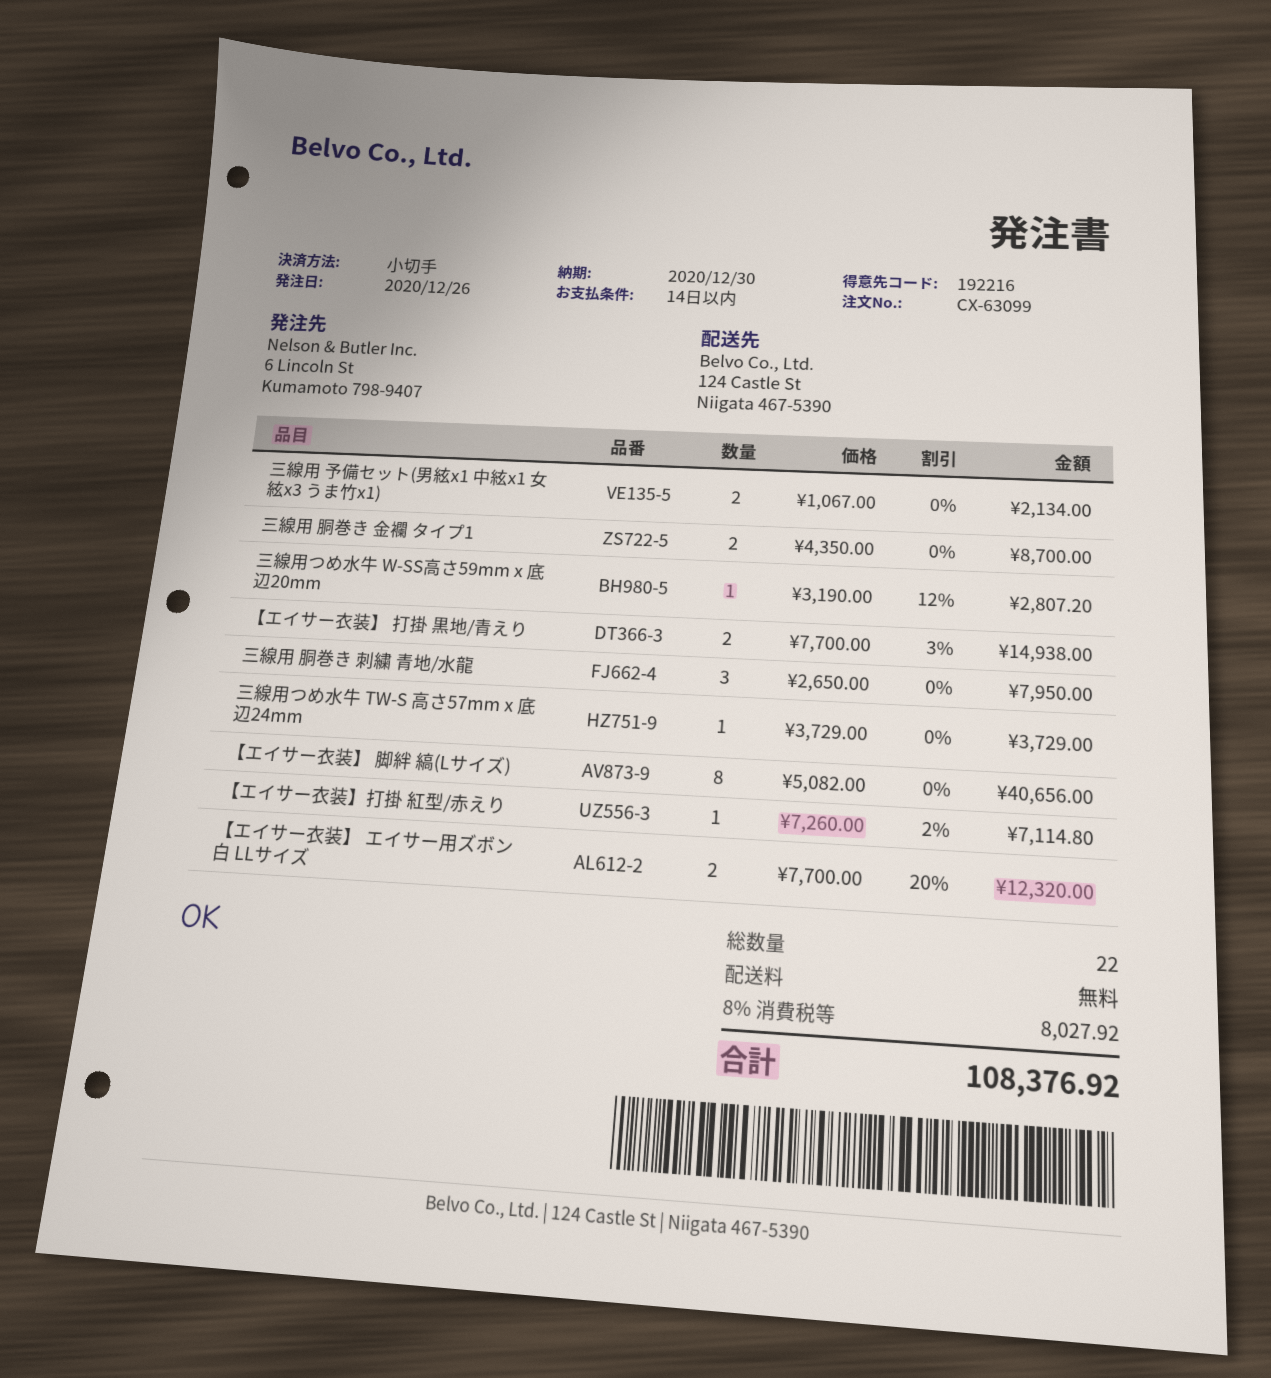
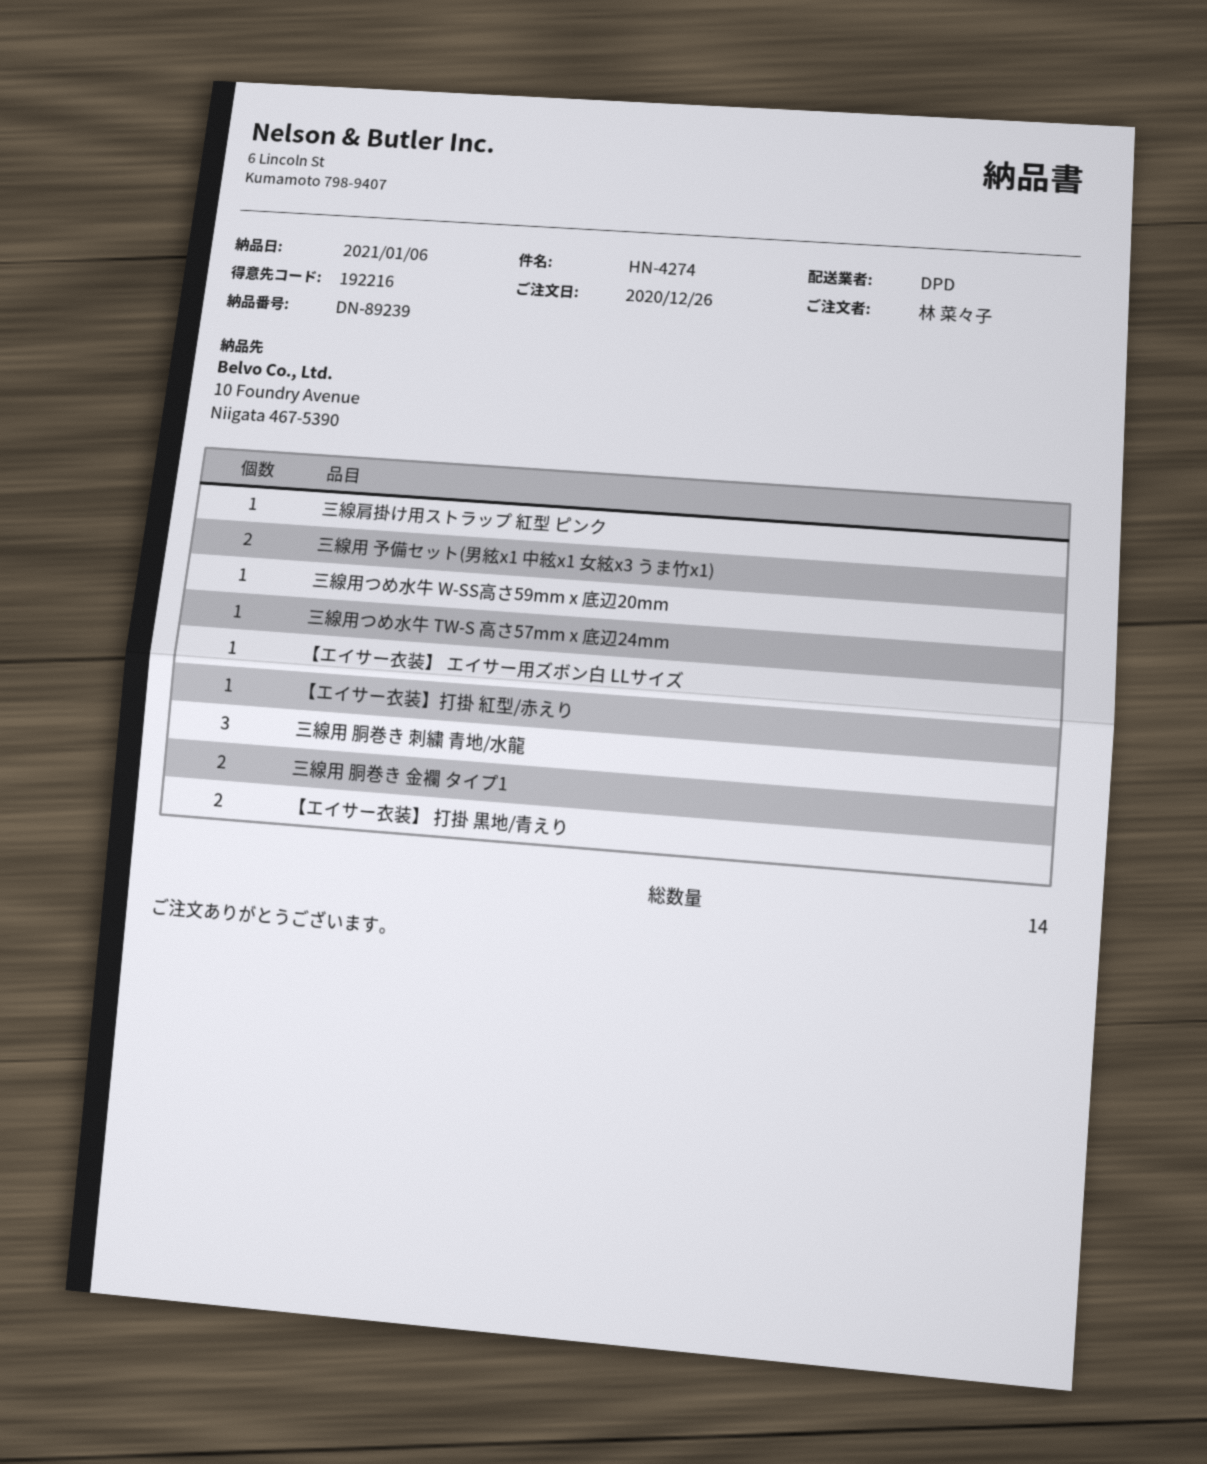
delivery date: 2020-12-30 -> 2021-01-06
ship to: 124 Castle St, Niigata 467-5390 -> 10 Foundry Avenue, Niigata 467-5390
【エイサー衣装】 脚絆 縞(Lサイズ): 8 -> none
【エイサー衣装】 エイサー用ズボン白 LLサイズ: 2 -> 1
三線肩掛け用ストラップ 紅型 ピンク: none -> 1
total quantity: 22 -> 14

